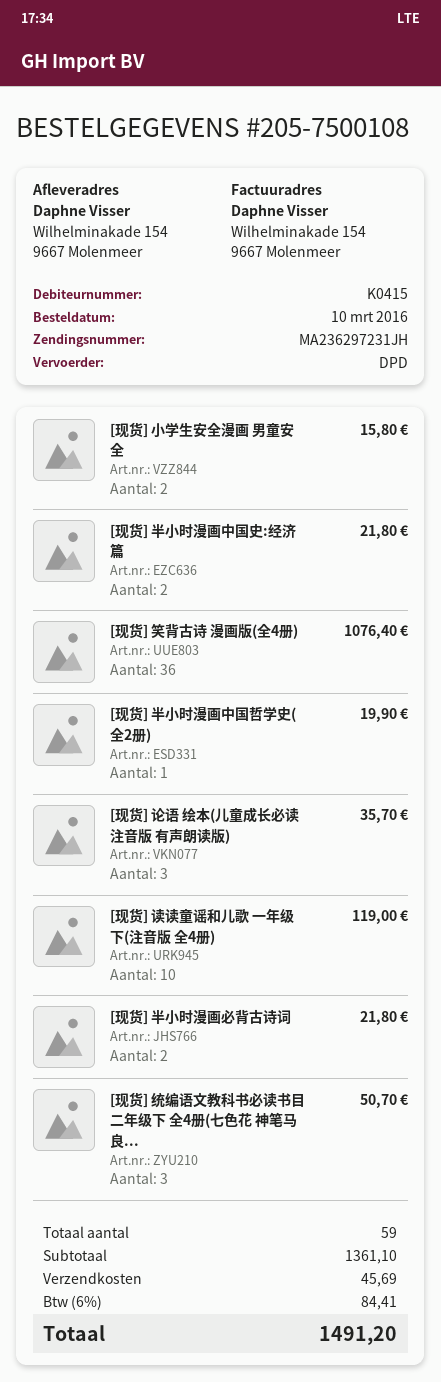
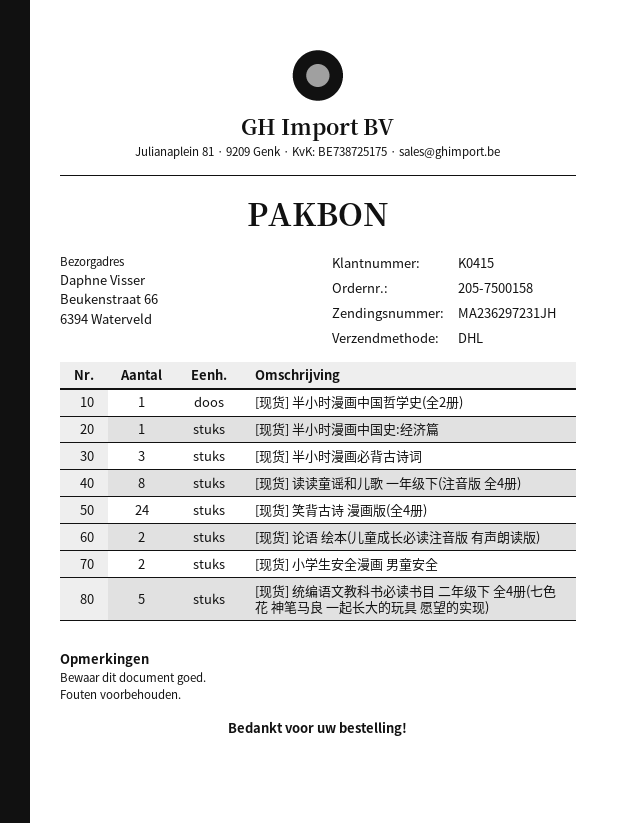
order number: 205-7500108 -> 205-7500158
shipping method: DPD -> DHL
ship to: Wilhelminakade 154, 9667 Molenmeer -> Beukenstraat 66, 6394 Waterveld
[现货] 半小时漫画中国史:经济篇: 2 -> 1
[现货] 笑背古诗 漫画版(全4册): 36 -> 24
[现货] 论语 绘本(儿童成长必读注音版 有声朗读版): 3 -> 2
[现货] 读读童谣和儿歌 一年级下(注音版 全4册): 10 -> 8
[现货] 半小时漫画必背古诗词: 2 -> 3
[现货] 统编语文教科书必读书目 二年级下 全4册(七色花 神笔马良...: 3 -> 5

